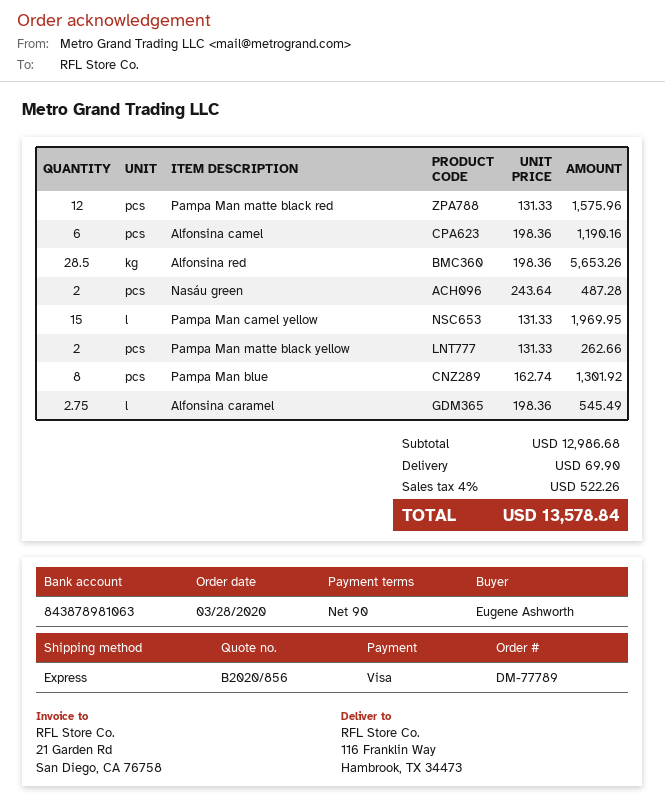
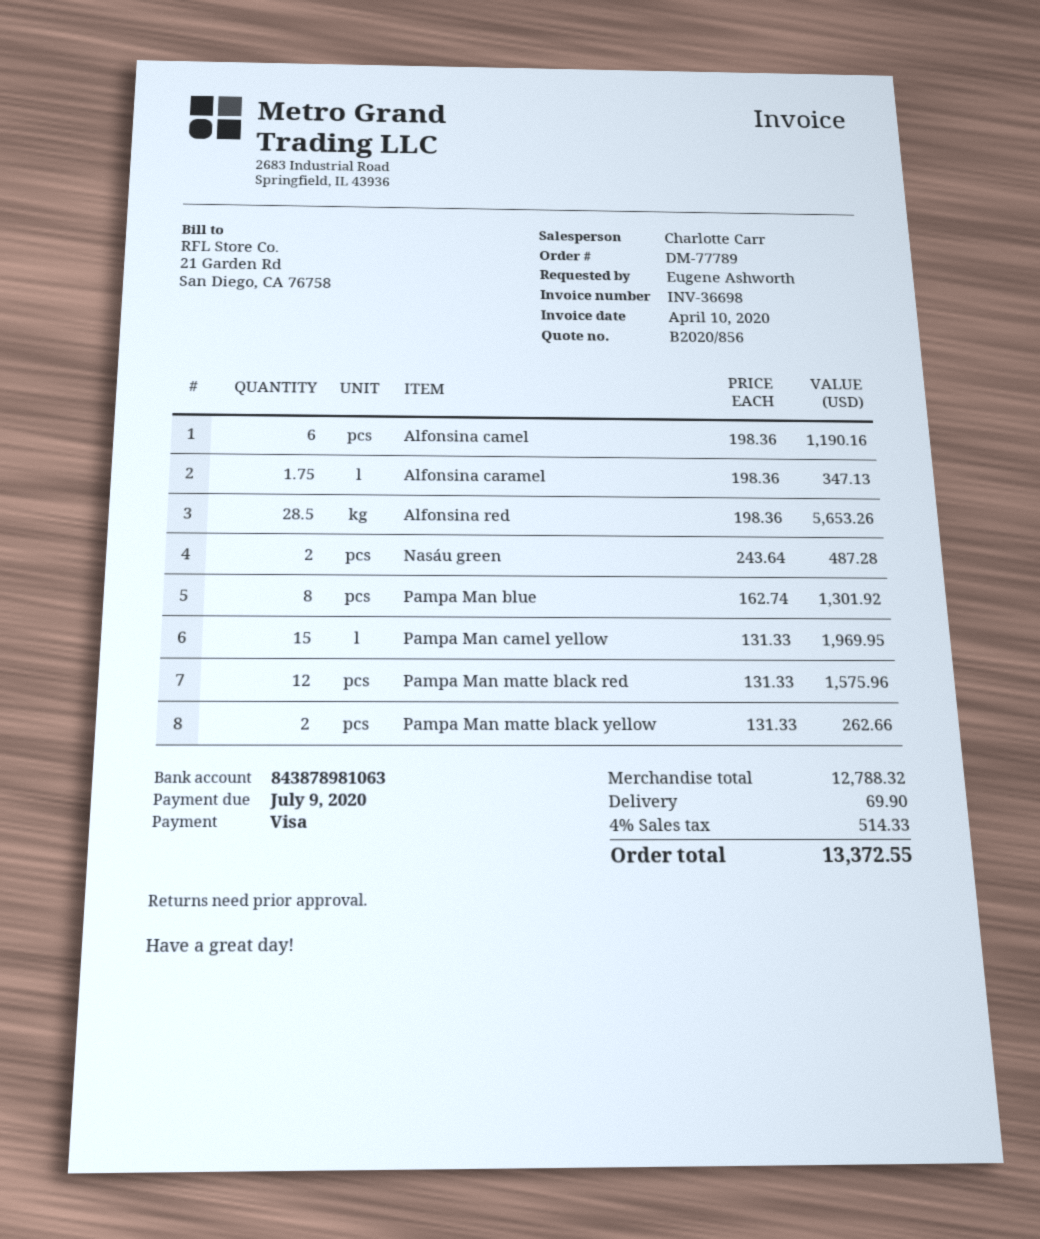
Alfonsina caramel: 2.75 x 198.36 = 545.49 -> 1.75 x 198.36 = 347.13
subtotal: 12986.68 -> 12788.32
tax: 4% = 522.26 -> 4% = 514.33
total: 13578.84 -> 13372.55

